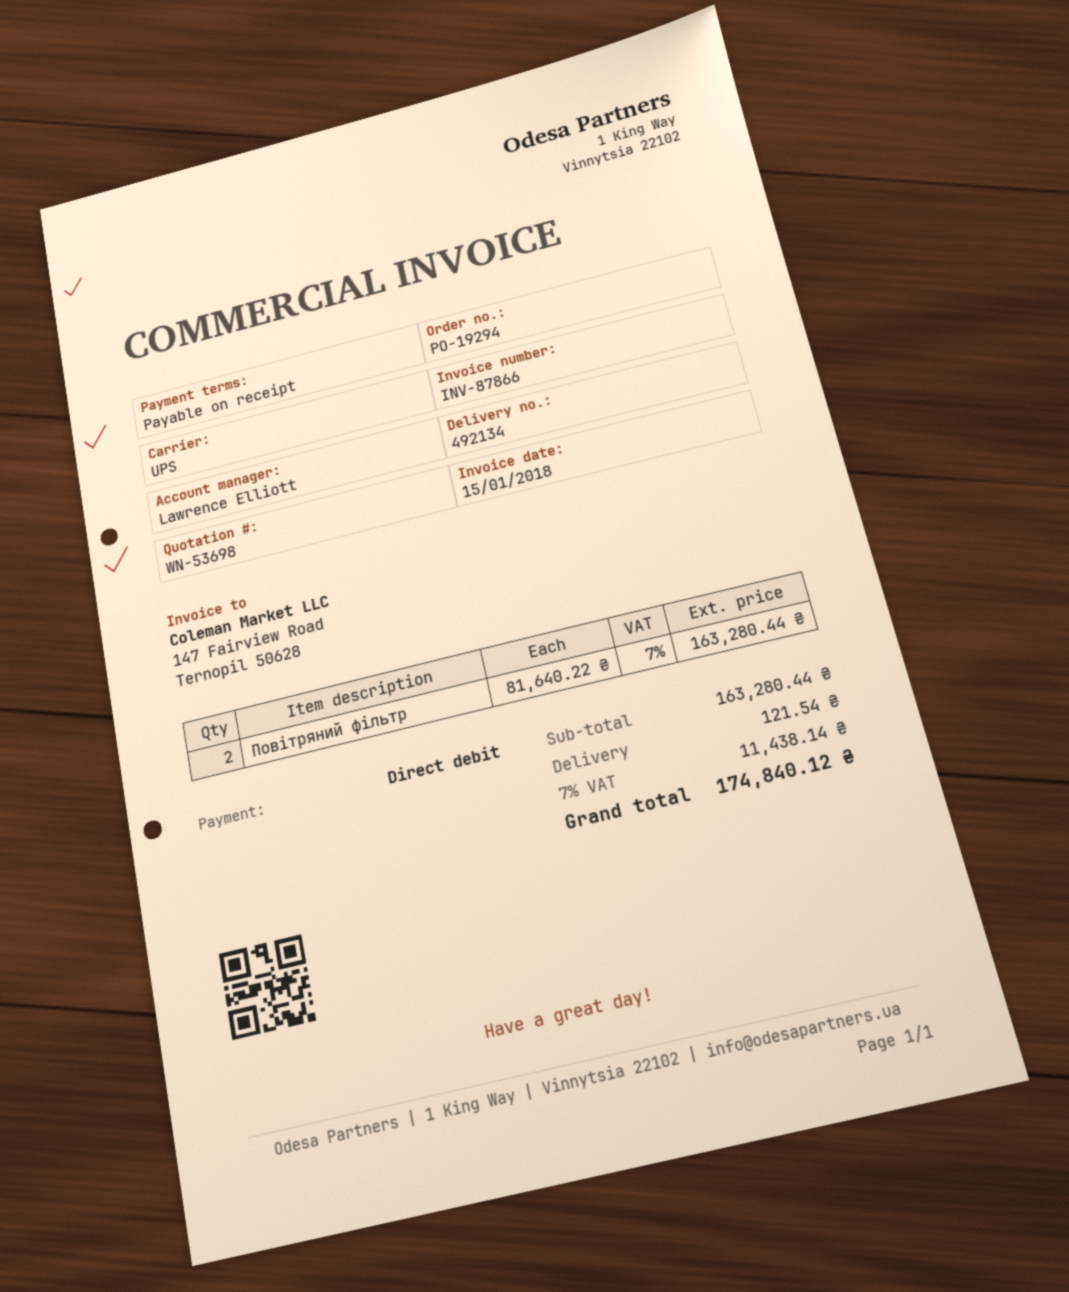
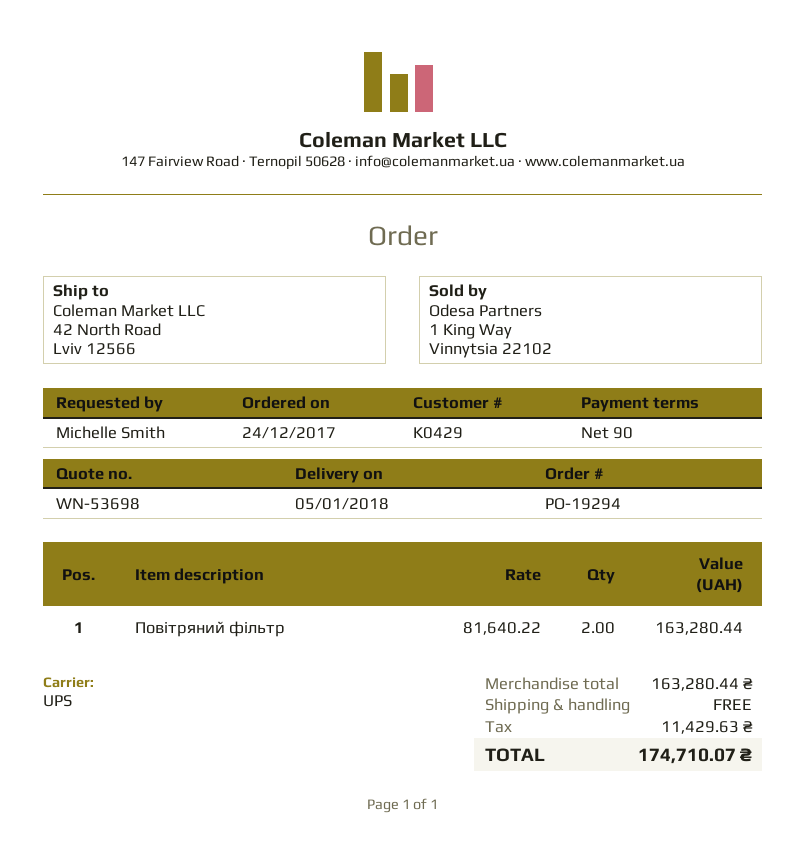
payment terms: on receipt -> 90 days
shipping: 121.54 -> 0.00
tax: 11438.14 -> 11429.63
total: 174840.12 -> 174710.07

